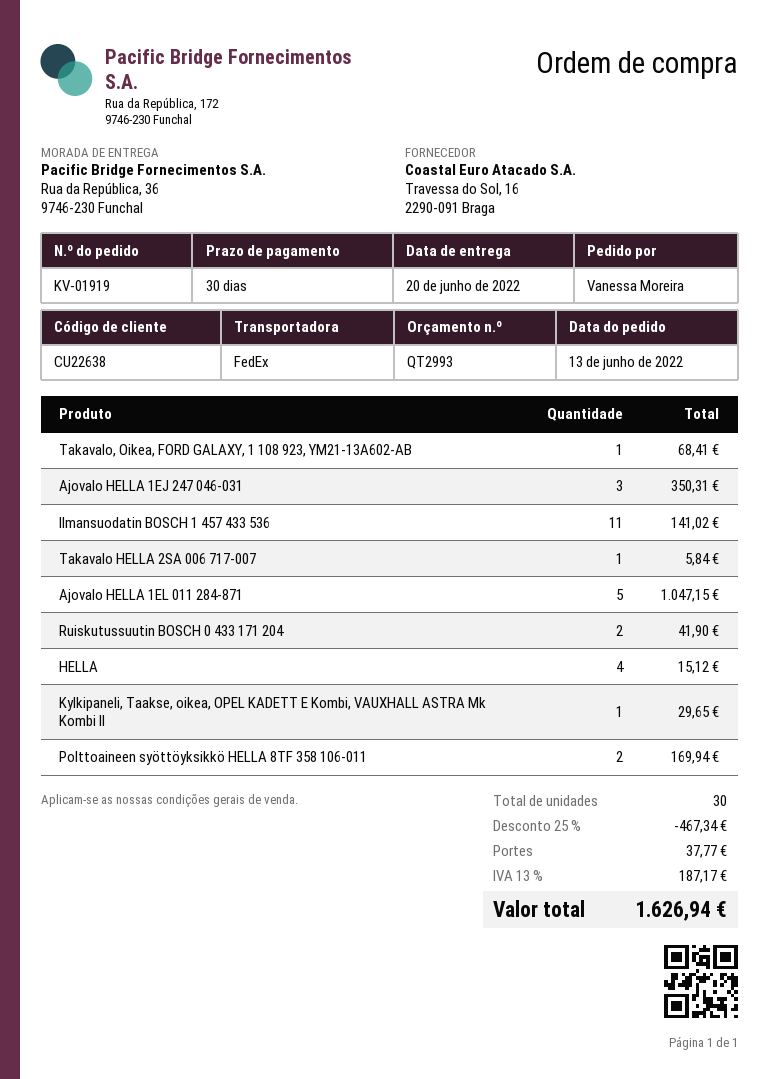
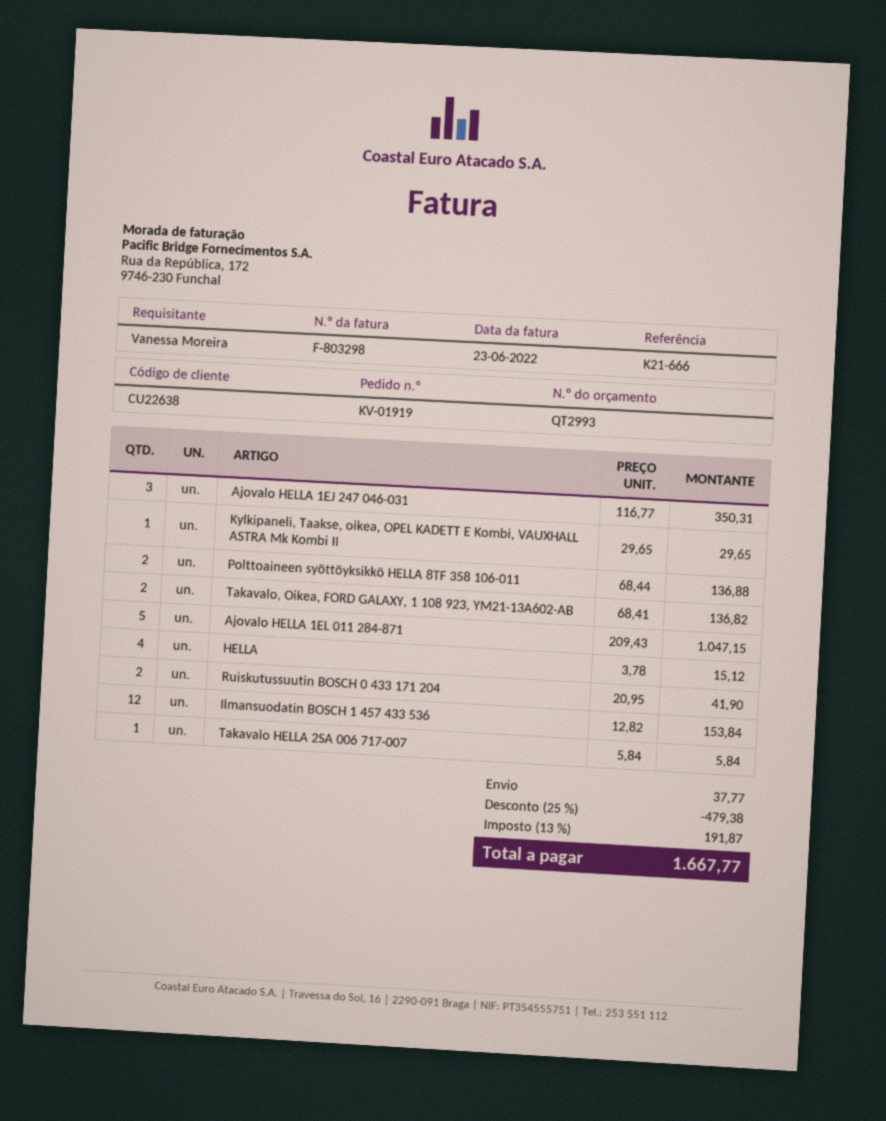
Takavalo, Oikea, FORD GALAXY, 1 108 923, YM21-13A602-AB: 1 for 68.41 -> 2 for 136.82
Ilmansuodatin BOSCH 1 457 433 536: 11 for 141.02 -> 12 for 153.84
Polttoaineen syöttöyksikkö HELLA 8TF 358 106-011: 2 for 169.94 -> 2 for 136.88
discount: 25% = 467.34 -> 25% = 479.38
tax: 13% = 187.17 -> 13% = 191.87
total: 1626.94 -> 1667.77

